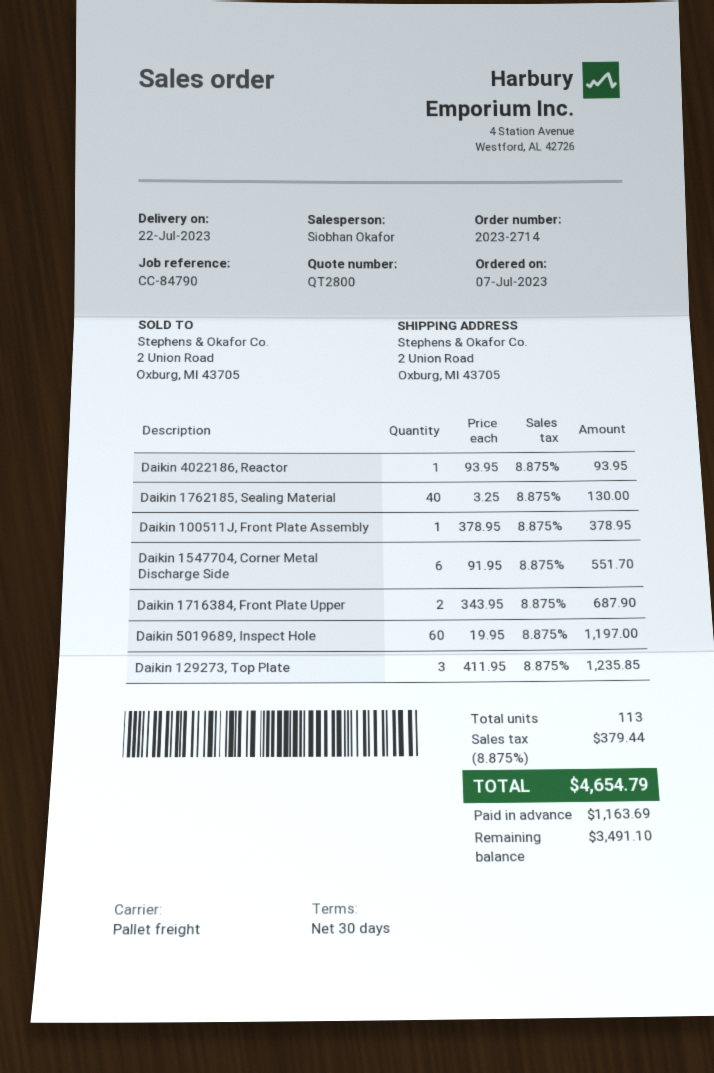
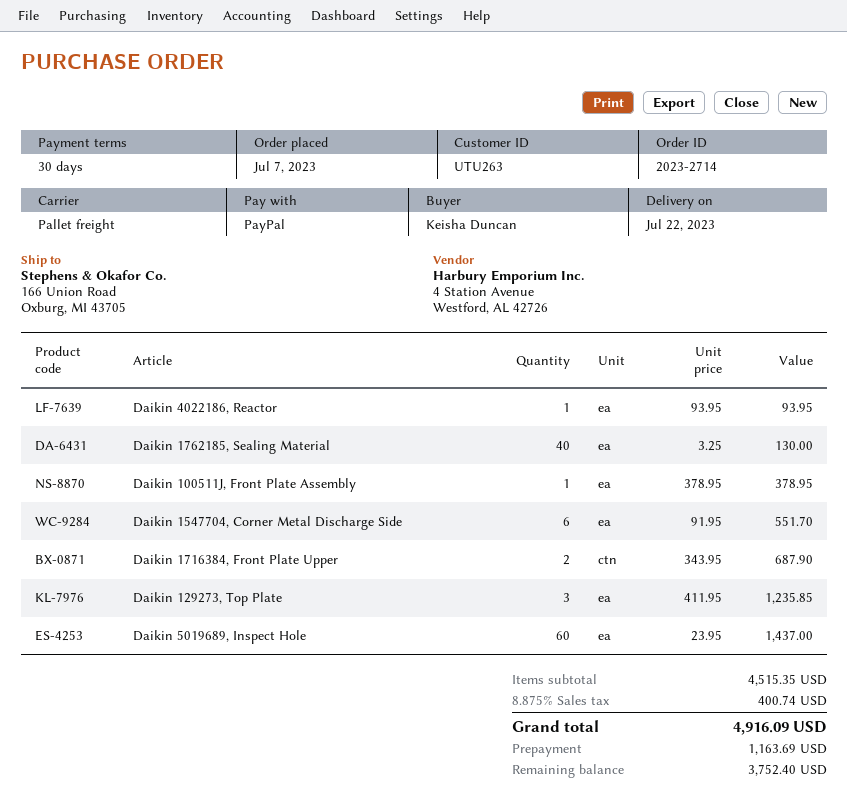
ship to: 2 Union Road, Oxburg, MI 43705 -> 166 Union Road, Oxburg, MI 43705
Daikin 5019689, Inspect Hole: 60 x 19.95 = 1197.00 -> 60 x 23.95 = 1437.00
tax: 8.875% = 379.44 -> 8.875% = 400.74
total: 4654.79 -> 4916.09
balance: 3491.10 -> 3752.40

